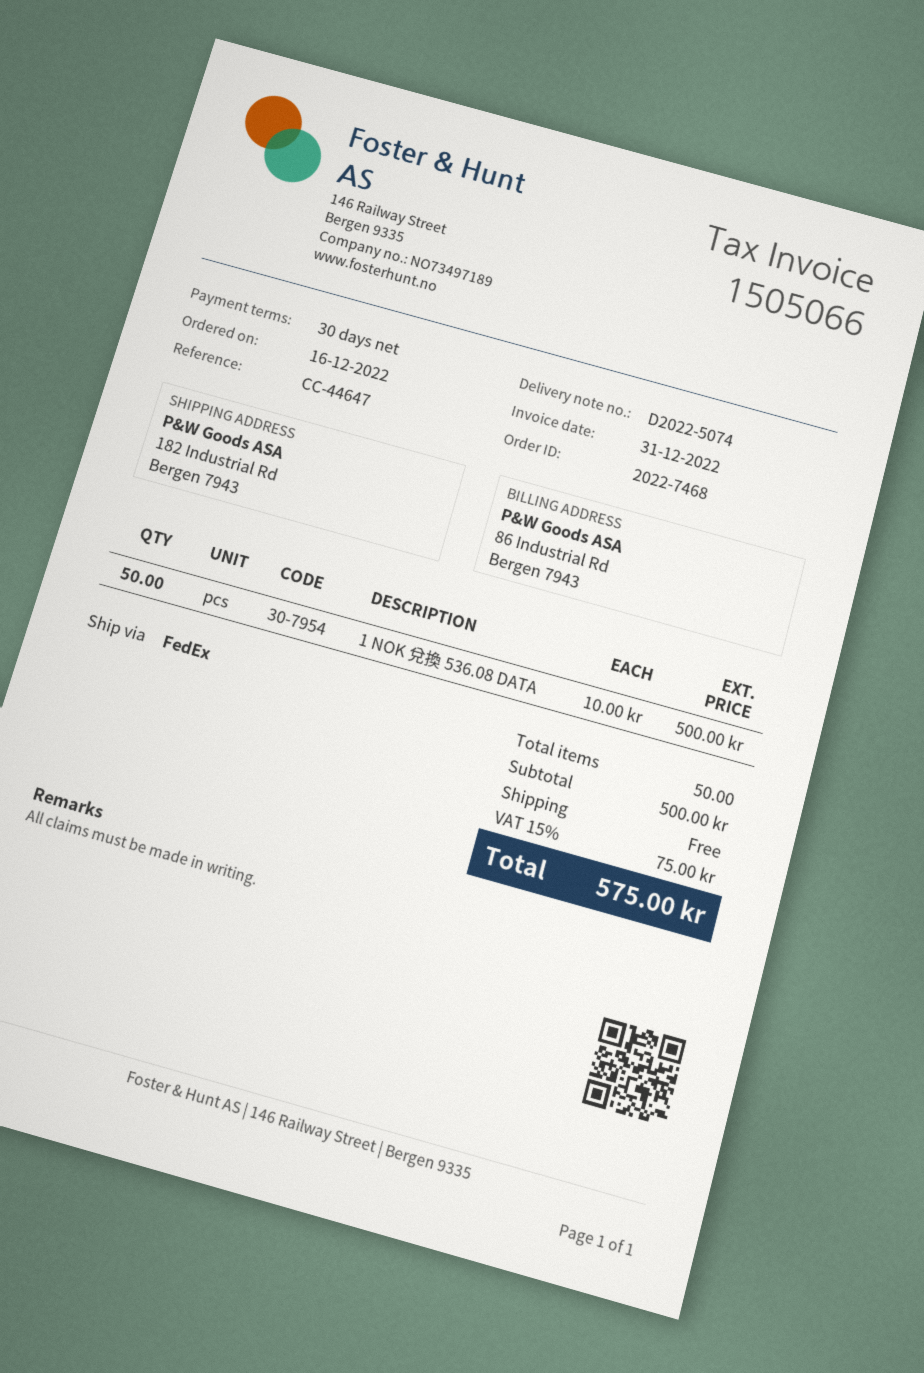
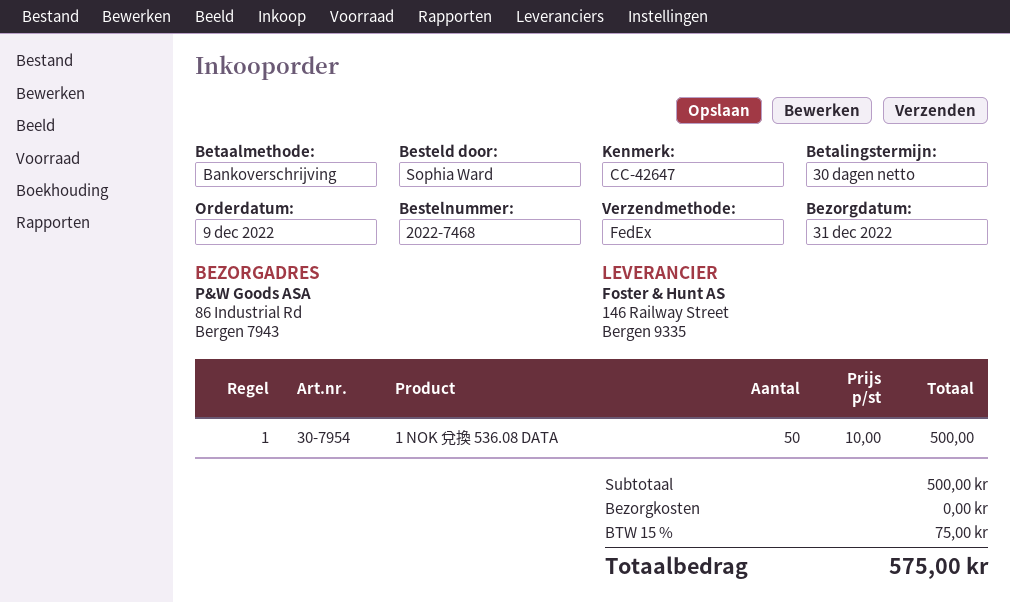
order date: 2022-12-16 -> 2022-12-09
reference: CC-44647 -> CC-42647
ship to: 182 Industrial Rd, Bergen 7943 -> 86 Industrial Rd, Bergen 7943

